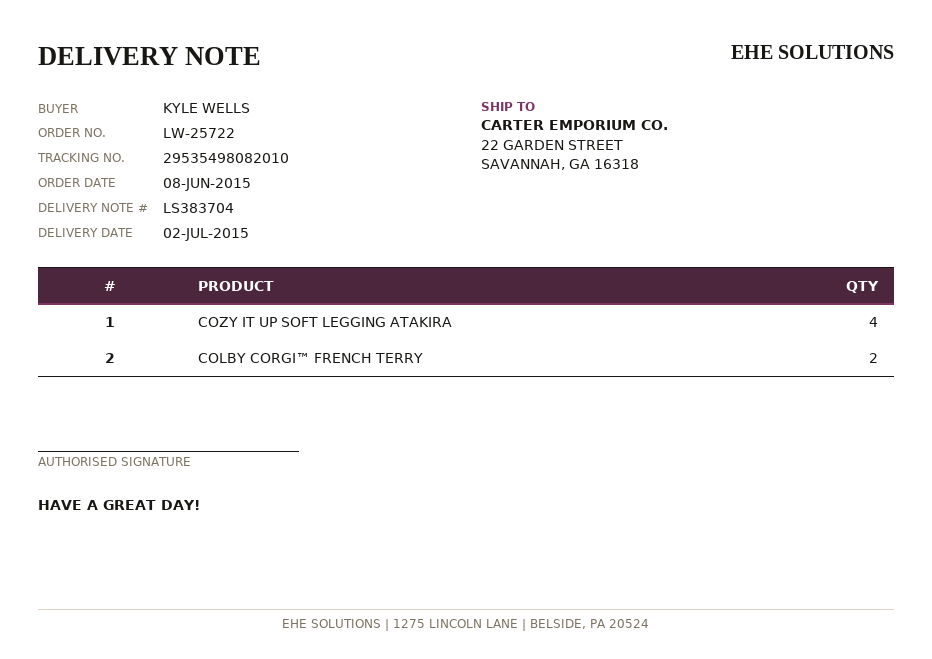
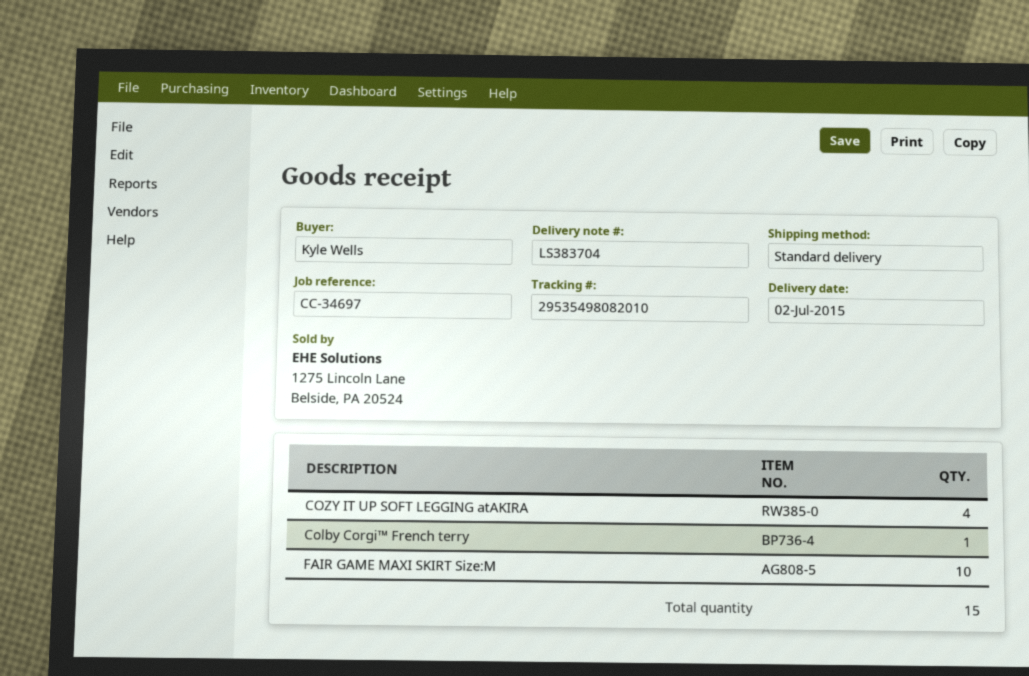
COLBY CORGI™ FRENCH TERRY: 2 -> 1
FAIR GAME MAXI SKIRT Size:M: none -> 10

